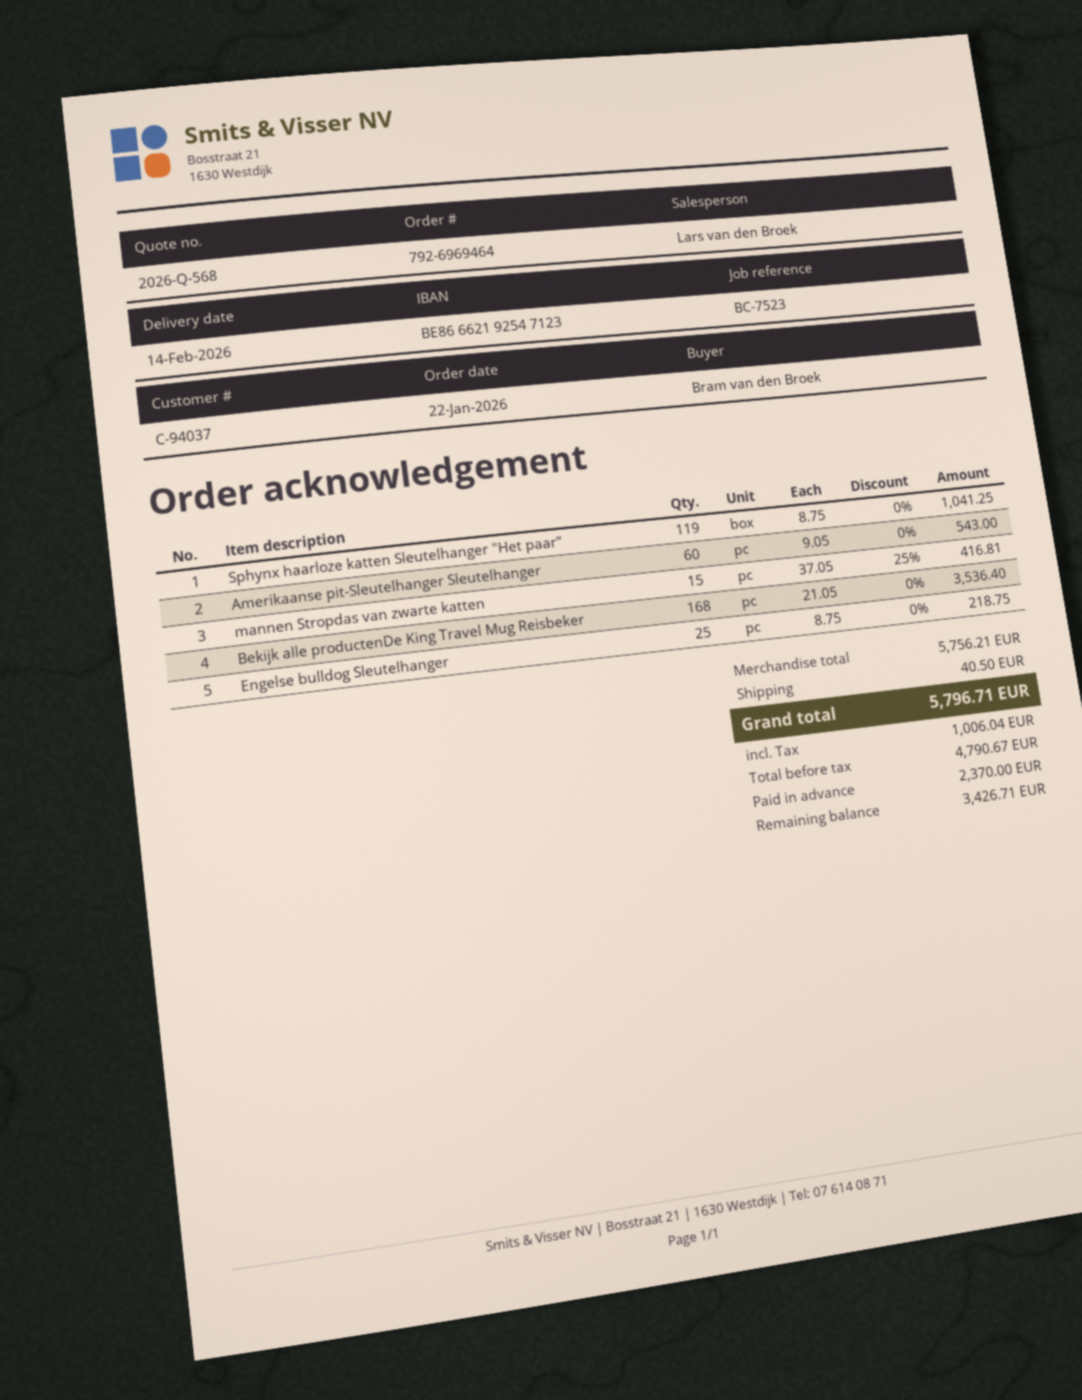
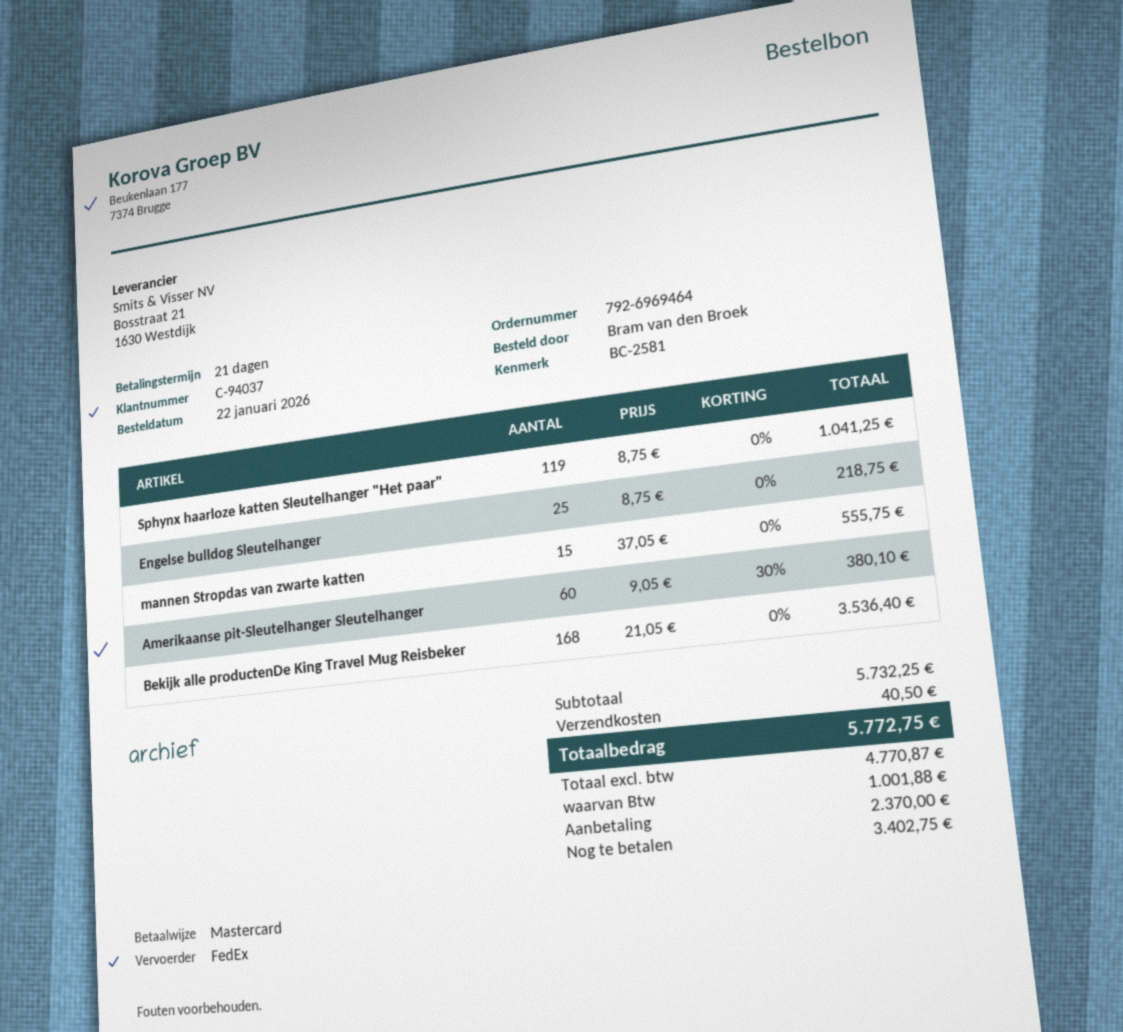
reference: BC-7523 -> BC-2581
Amerikaanse pit-Sleutelhanger Sleutelhanger: 60 x 9.05 = 543.00 -> 60 x 9.05 - 30% = 380.10
mannen Stropdas van zwarte katten: 15 x 37.05 - 25% = 416.81 -> 15 x 37.05 = 555.75
subtotal: 5756.21 -> 5732.25
net: 4790.67 -> 4770.87
tax: 1006.04 -> 1001.88
total: 5796.71 -> 5772.75
balance: 3426.71 -> 3402.75

